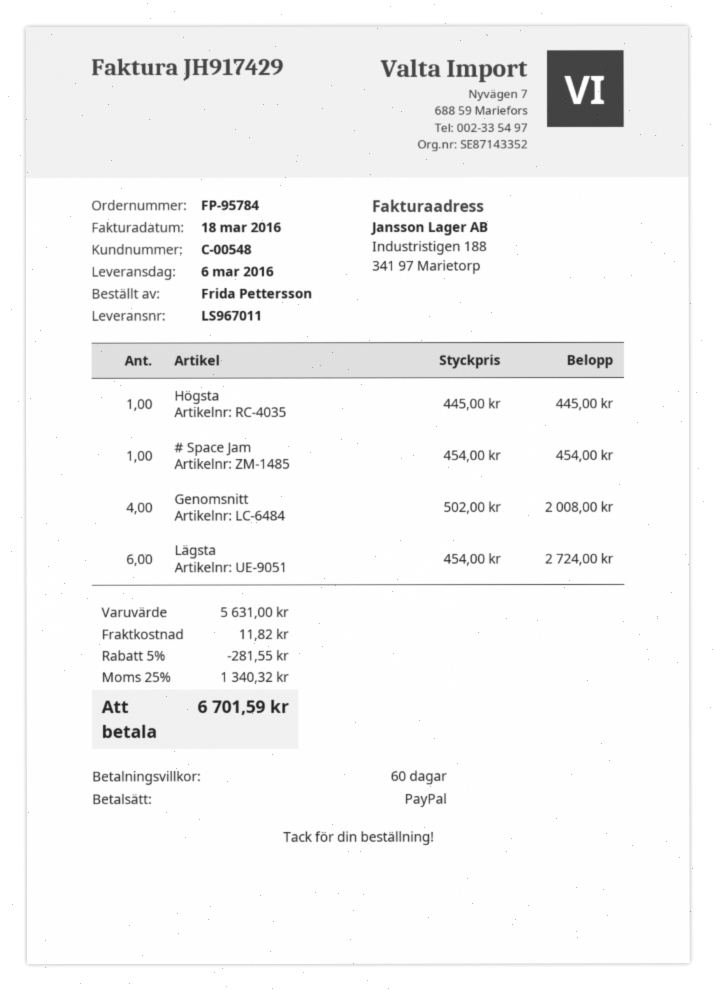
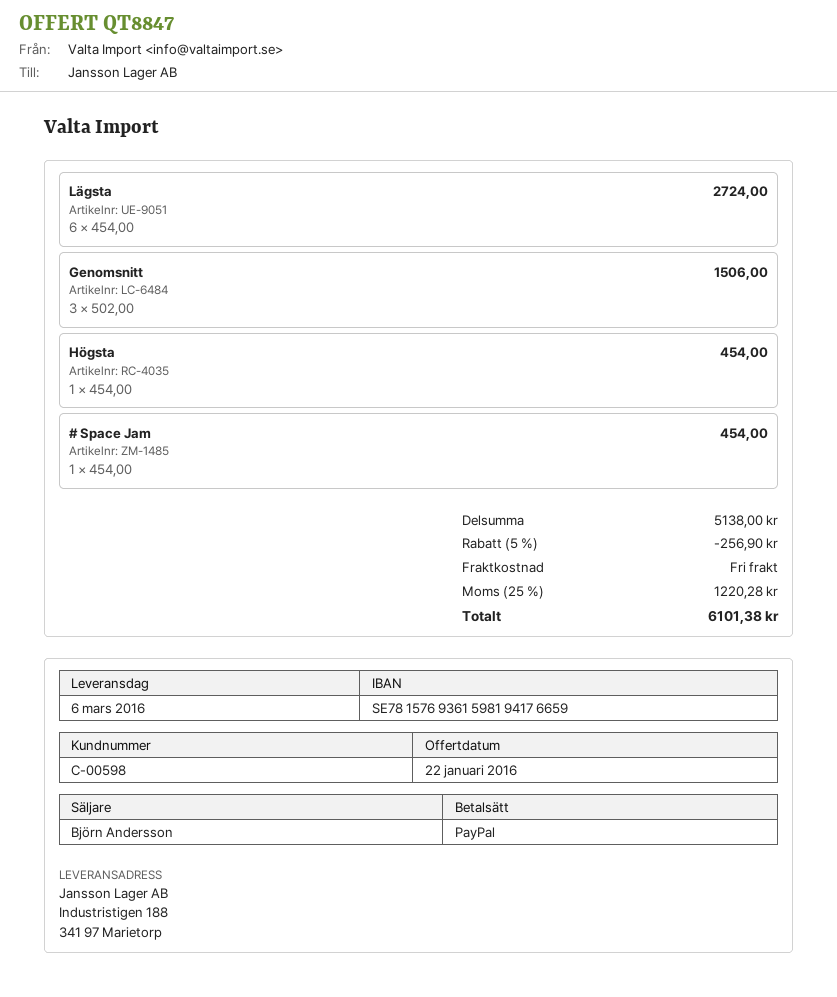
customer number: C-00548 -> C-00598
Högsta: 1 x 445.00 = 445.00 -> 1 x 454.00 = 454.00
Genomsnitt: 4 x 502.00 = 2008.00 -> 3 x 502.00 = 1506.00
subtotal: 5631.00 -> 5138.00
discount: 5% = 281.55 -> 5% = 256.90
shipping: 11.82 -> 0.00
tax: 25% = 1340.32 -> 25% = 1220.28
total: 6701.59 -> 6101.38

